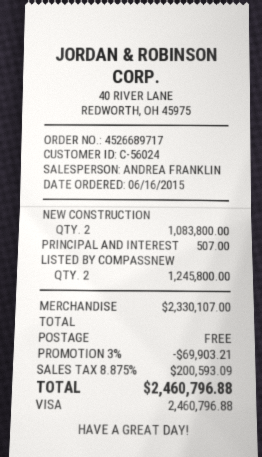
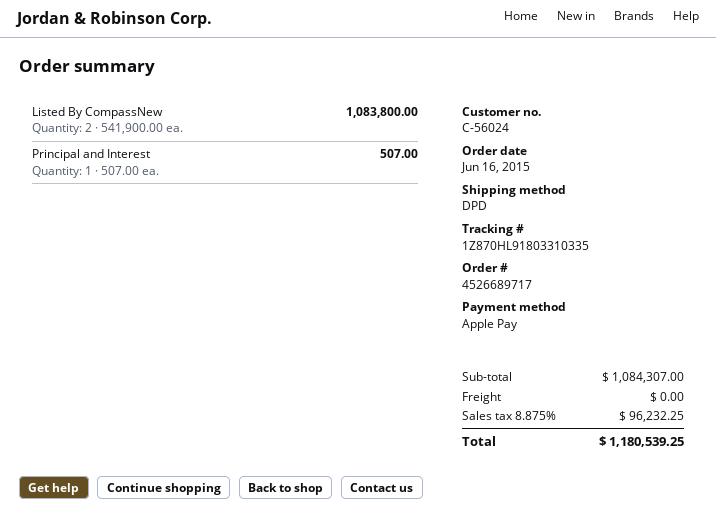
payment method: Visa -> Apple Pay
NEW CONSTRUCTION: 2 for 1083800.00 -> none
LISTED BY COMPASSNEW: 2 for 1245800.00 -> 2 for 1083800.00
subtotal: 2330107.00 -> 1084307.00
discount: 3% = 69903.21 -> none
tax: 8.875% = 200593.09 -> 8.875% = 96232.25
total: 2460796.88 -> 1180539.25

